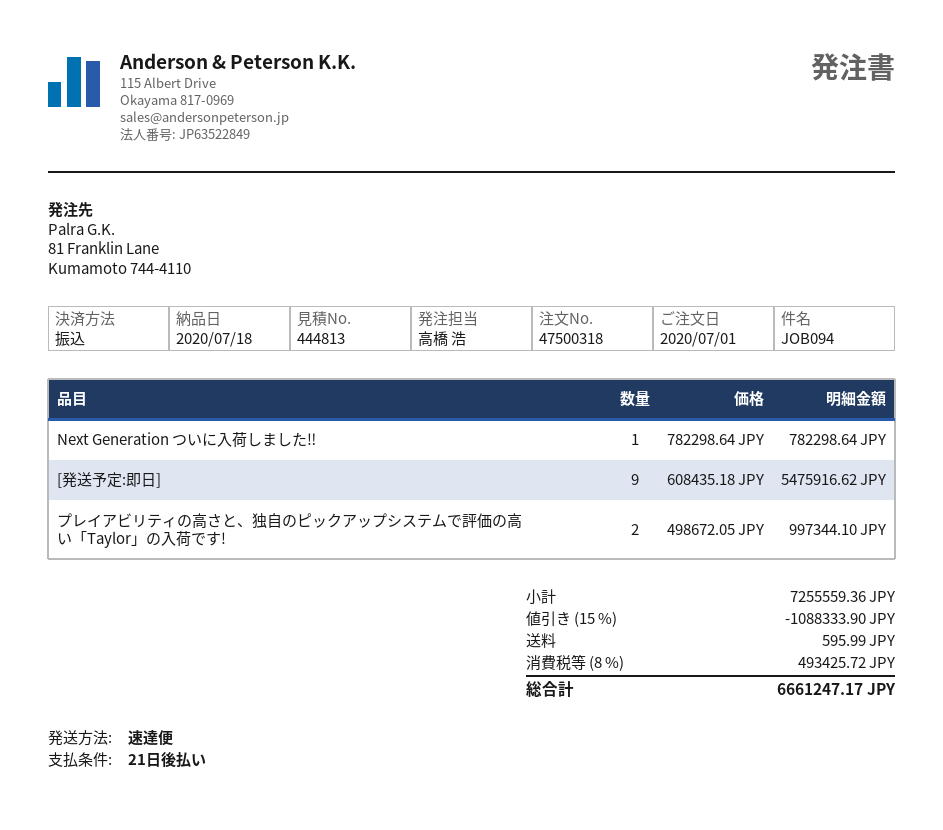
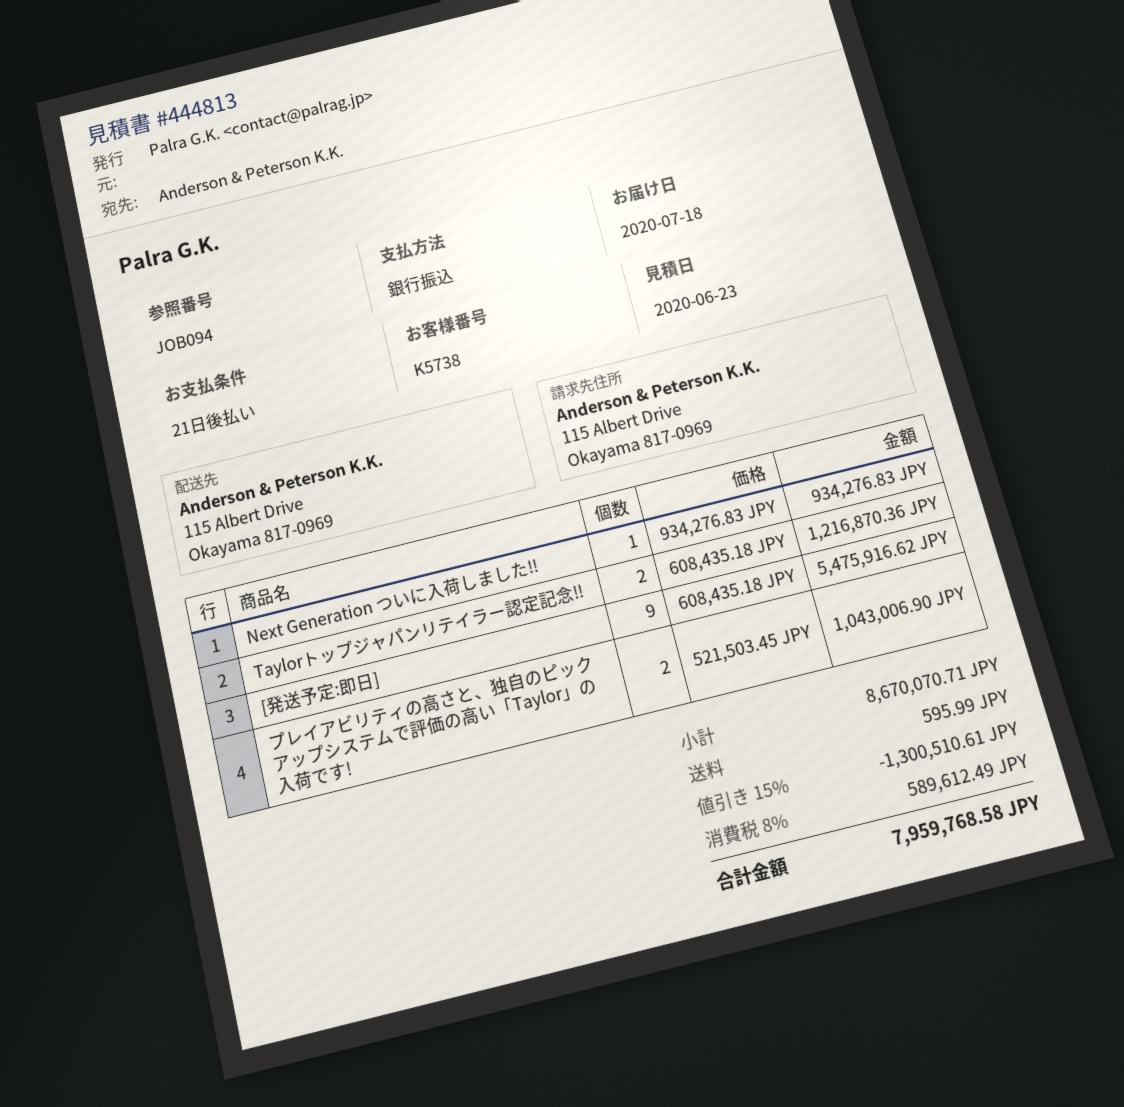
Next Generation ついに入荷しました‼: 1 x 782298.64 = 782298.64 -> 1 x 934276.83 = 934276.83
プレイアビリティの高さと、独自のピックアップシステムで評価の高い「Taylor」の入荷です!: 2 x 498672.05 = 997344.10 -> 2 x 521503.45 = 1043006.90
Taylorトップジャパンリテイラー認定記念‼: none -> 2 x 608435.18 = 1216870.36
subtotal: 7255559.36 -> 8670070.71
discount: 15% = 1088333.90 -> 15% = 1300510.61
tax: 8% = 493425.72 -> 8% = 589612.49
total: 6661247.17 -> 7959768.58

